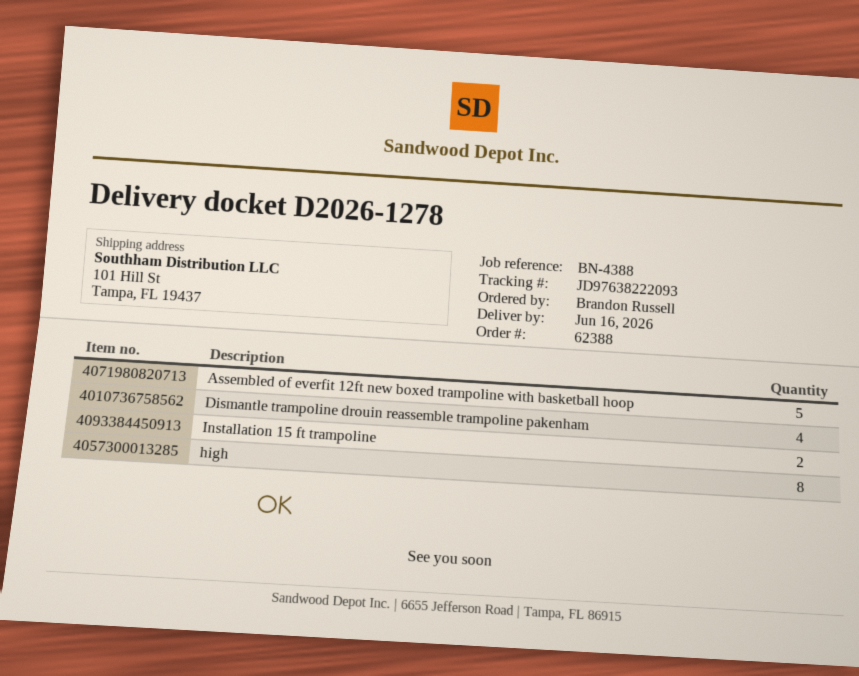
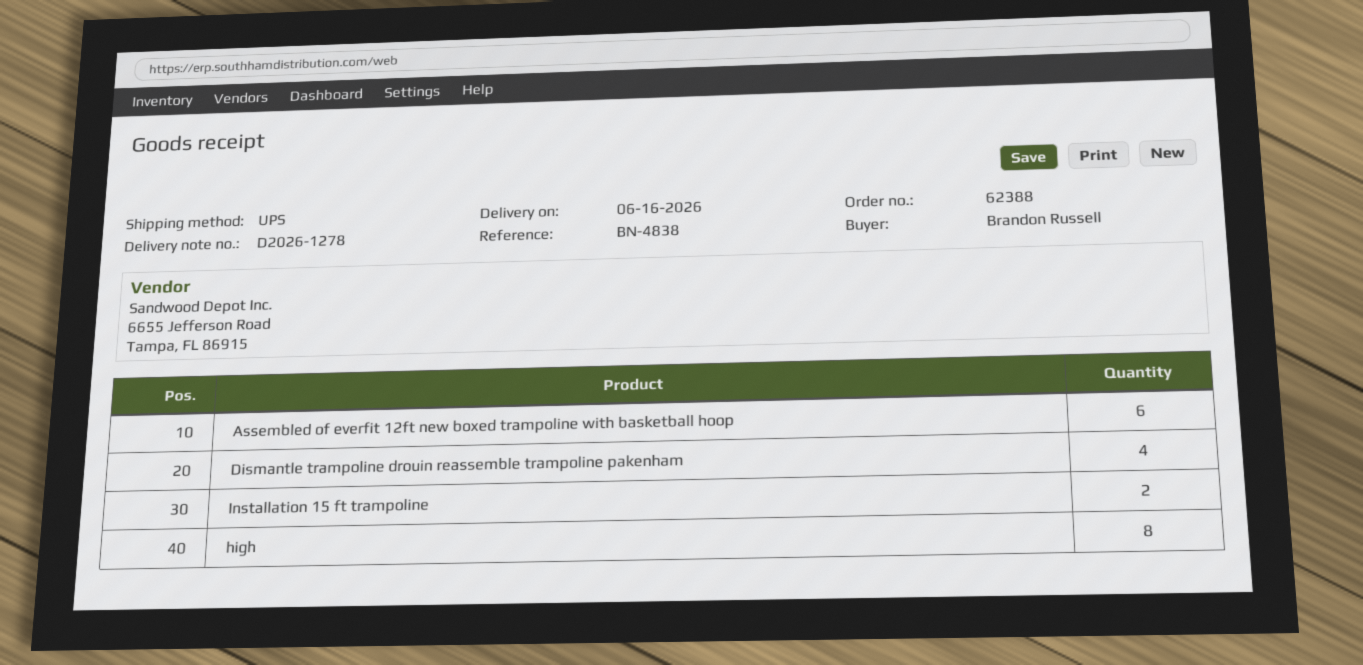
reference: BN-4388 -> BN-4838
Assembled of everfit 12ft new boxed trampoline with basketball hoop: 5 -> 6

